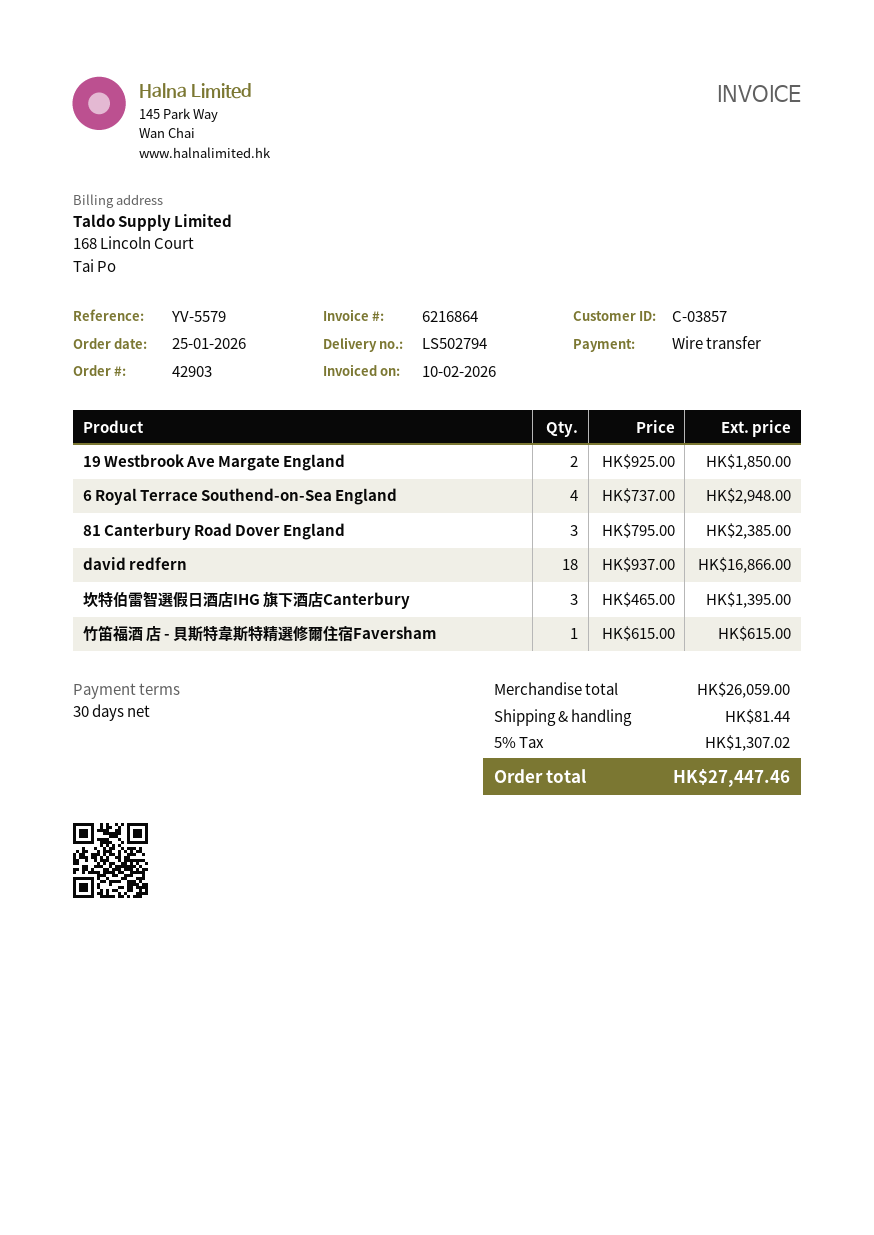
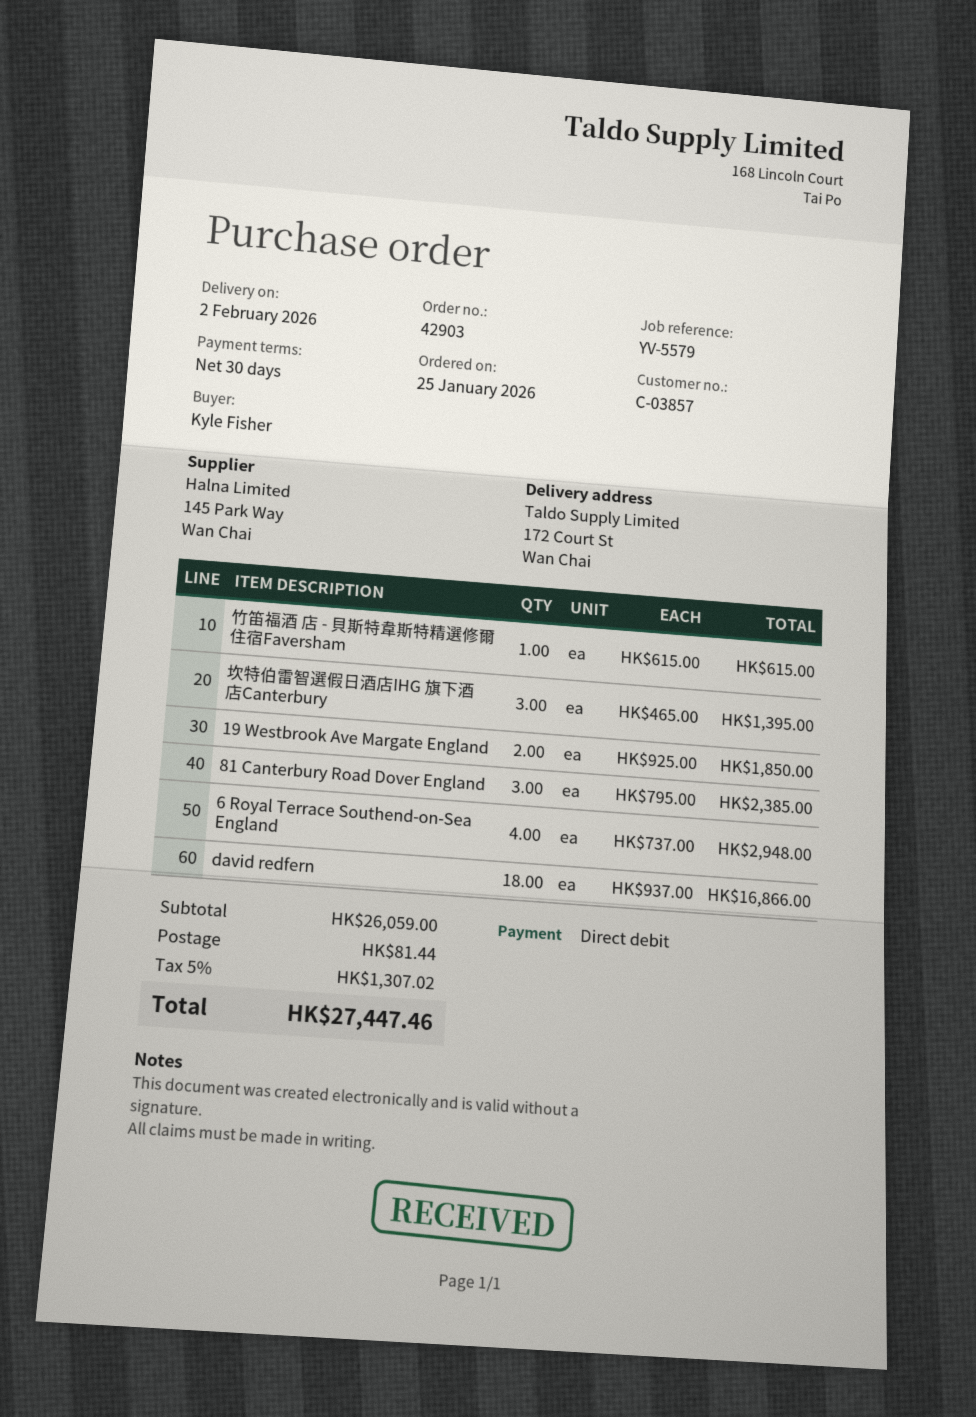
payment method: bank transfer -> direct debit

